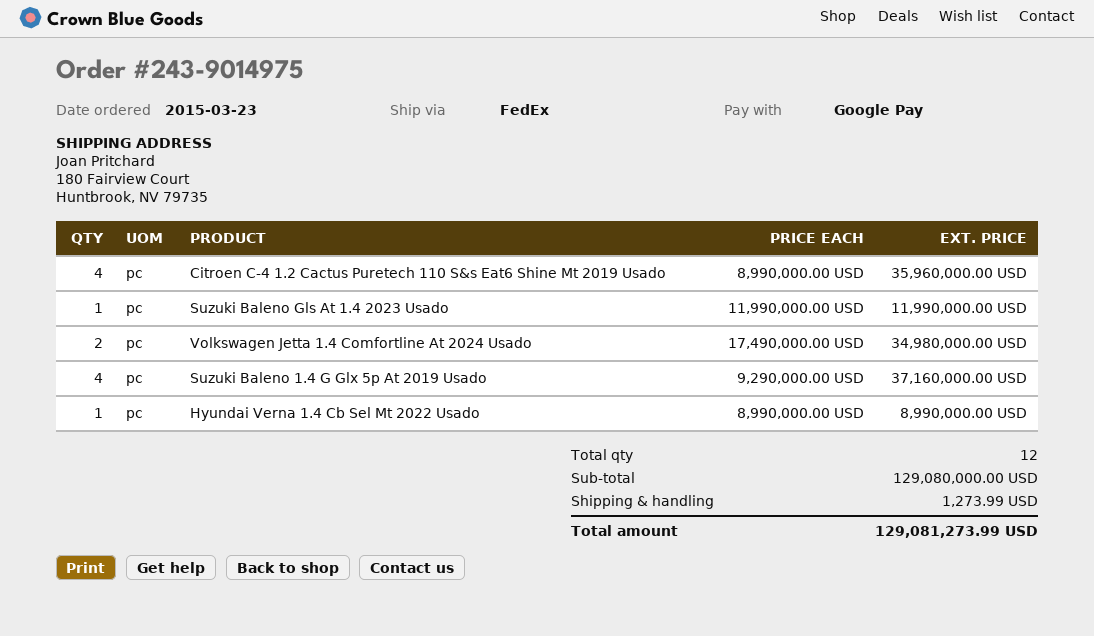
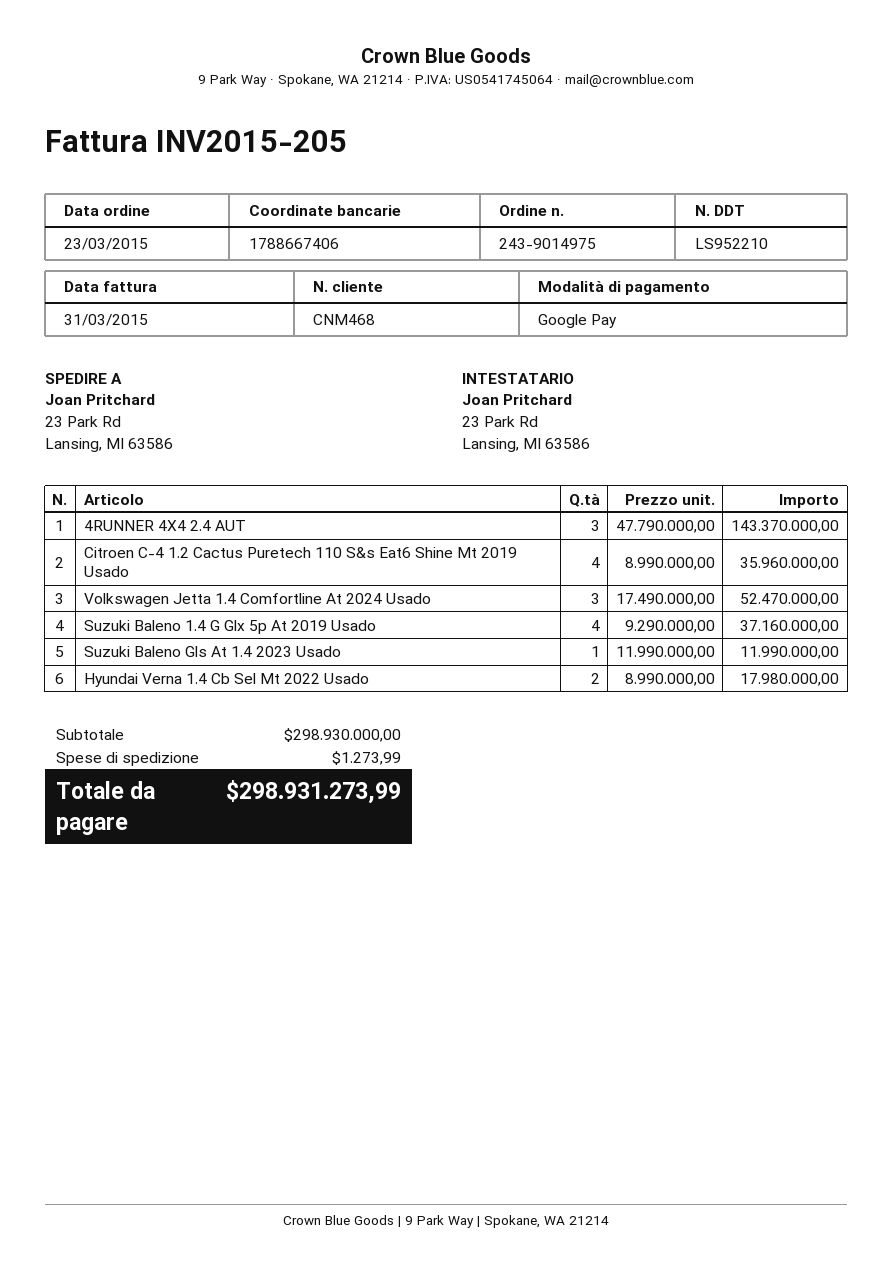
ship to: 180 Fairview Court, Huntbrook, NV 79735 -> 23 Park Rd, Lansing, MI 63586
Volkswagen Jetta 1.4 Comfortline At 2024 Usado: 2 x 17490000.00 = 34980000.00 -> 3 x 17490000.00 = 52470000.00
Hyundai Verna 1.4 Cb Sel Mt 2022 Usado: 1 x 8990000.00 = 8990000.00 -> 2 x 8990000.00 = 17980000.00
4RUNNER 4X4 2.4 AUT: none -> 3 x 47790000.00 = 143370000.00
subtotal: 129080000.00 -> 298930000.00
total: 129081273.99 -> 298931273.99

